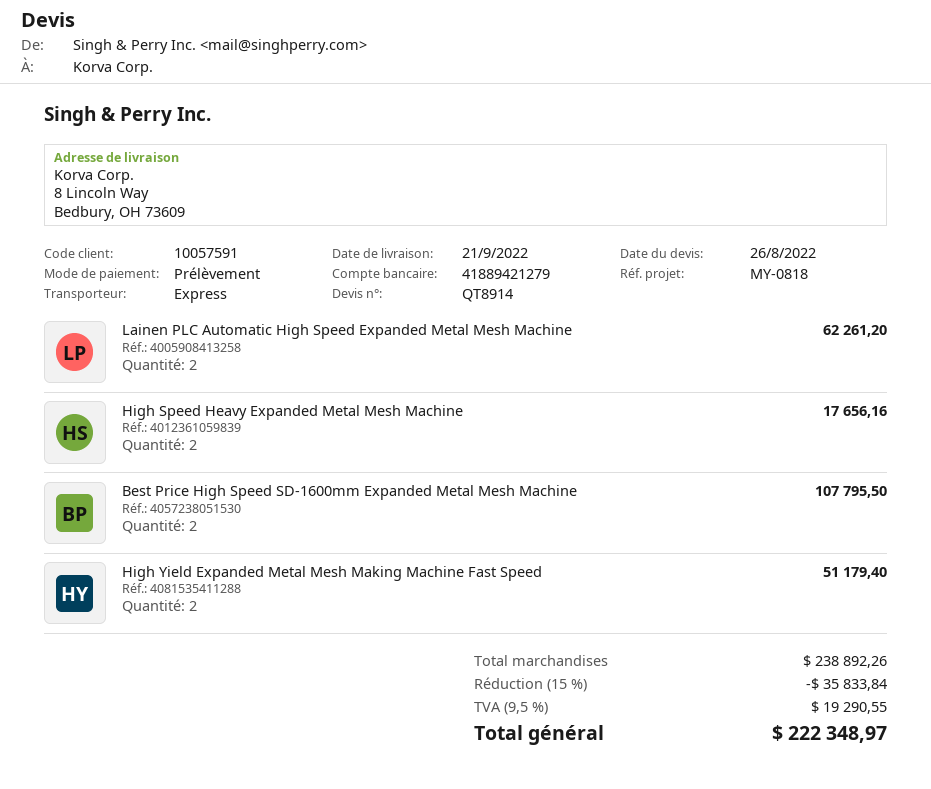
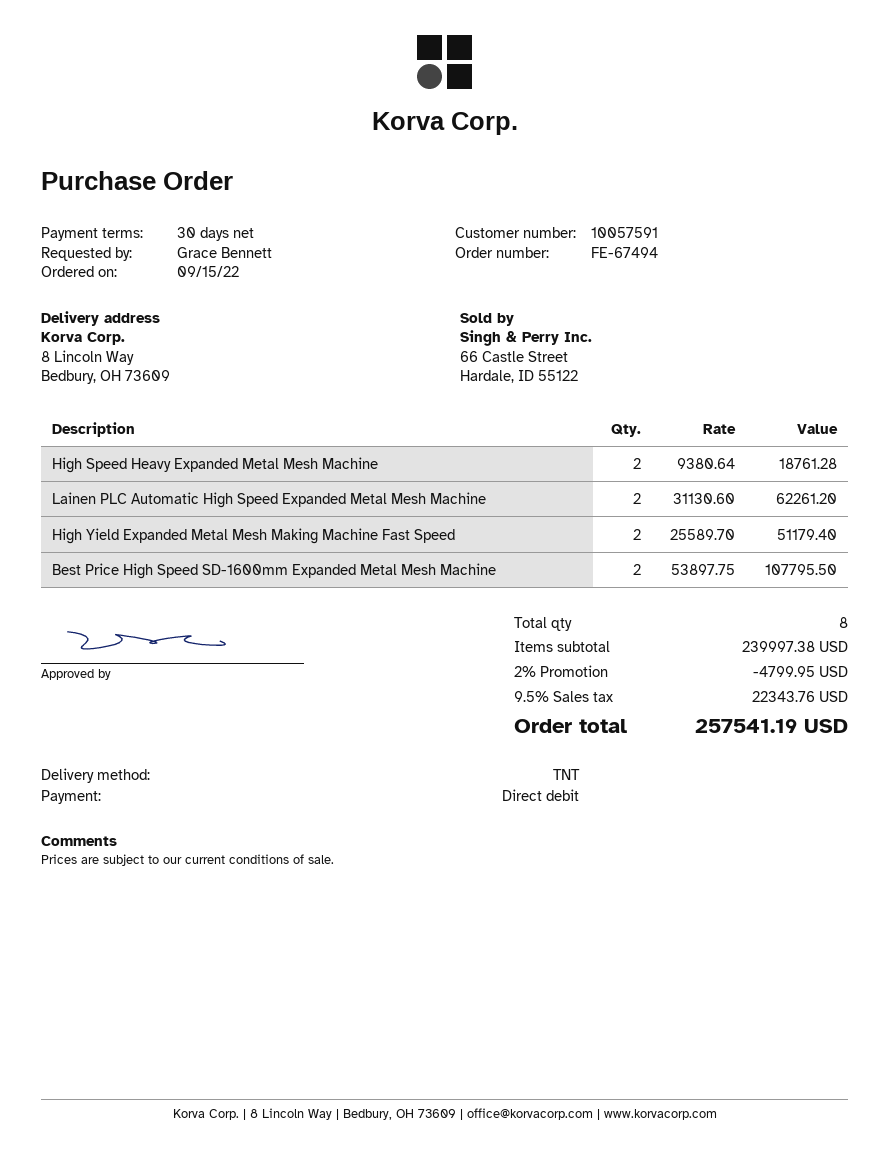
shipping method: express -> TNT
High Speed Heavy Expanded Metal Mesh Machine: 2 for 17656.16 -> 2 for 18761.28
subtotal: 238892.26 -> 239997.38
discount: 15% = 35833.84 -> 2% = 4799.95
tax: 9.5% = 19290.55 -> 9.5% = 22343.76
total: 222348.97 -> 257541.19

